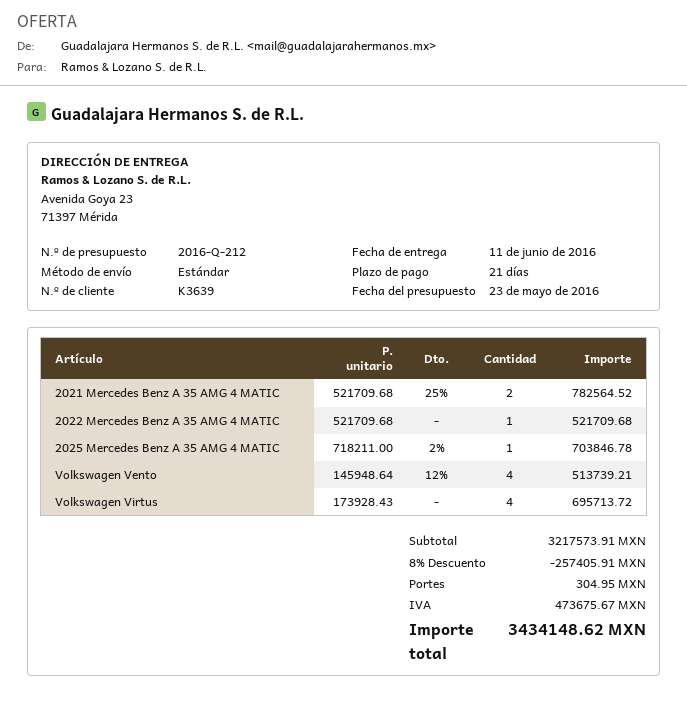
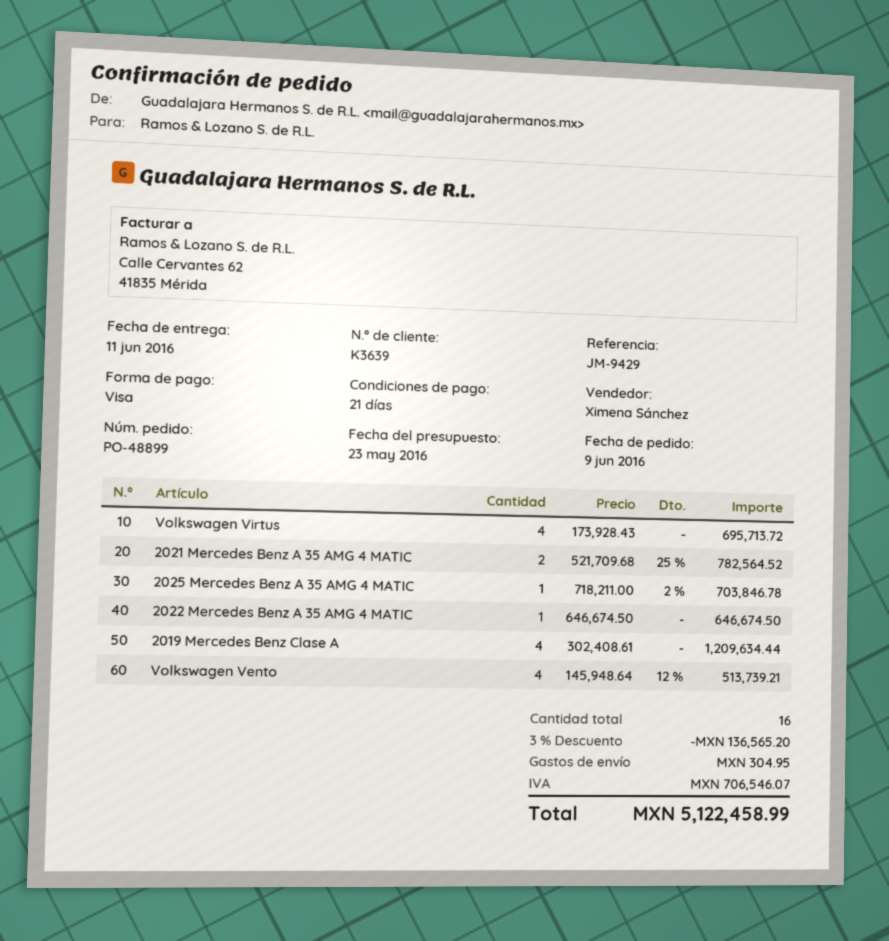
2022 Mercedes Benz A 35 AMG 4 MATIC: 1 x 521709.68 = 521709.68 -> 1 x 646674.50 = 646674.50
2019 Mercedes Benz Clase A: none -> 4 x 302408.61 = 1209634.44
discount: 8% = 257405.91 -> 3% = 136565.20
tax: 473675.67 -> 706546.07
total: 3434148.62 -> 5122458.99

